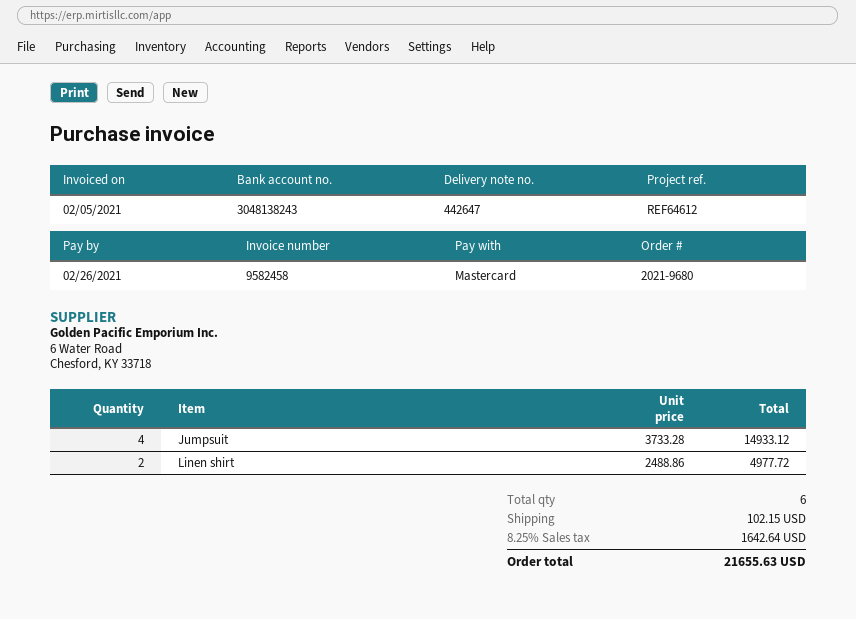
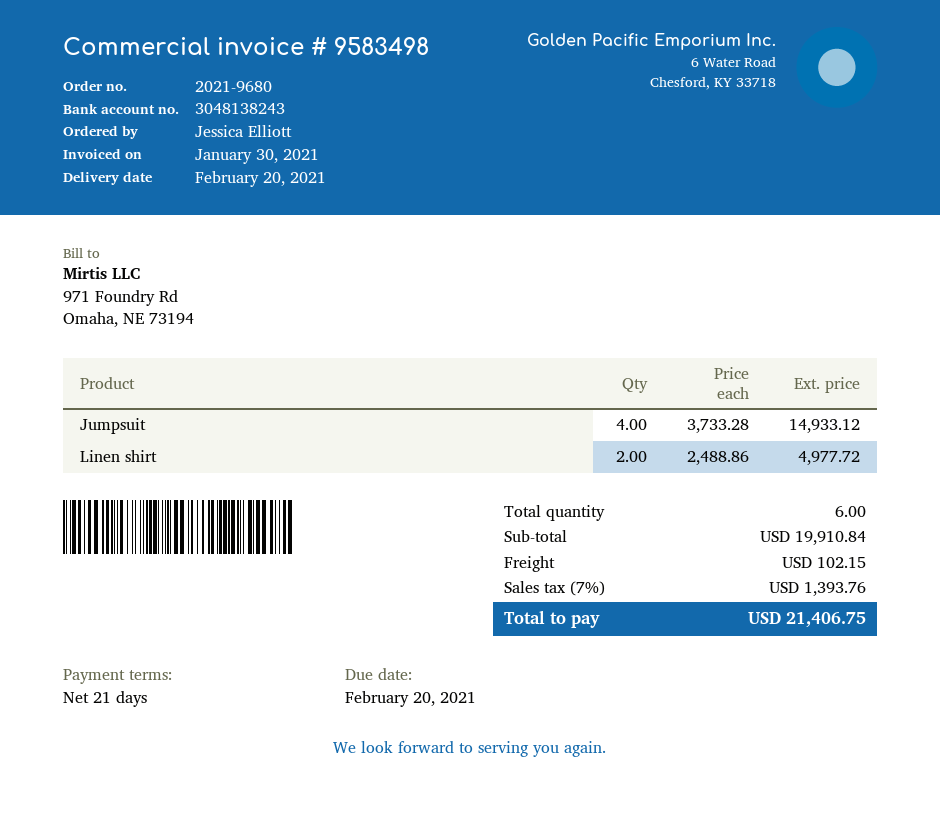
invoice number: 9582458 -> 9583498
invoice date: 2021-02-05 -> 2021-01-30
due date: 2021-02-26 -> 2021-02-20
tax: 8.25% = 1642.64 -> 7% = 1393.76
total: 21655.63 -> 21406.75

